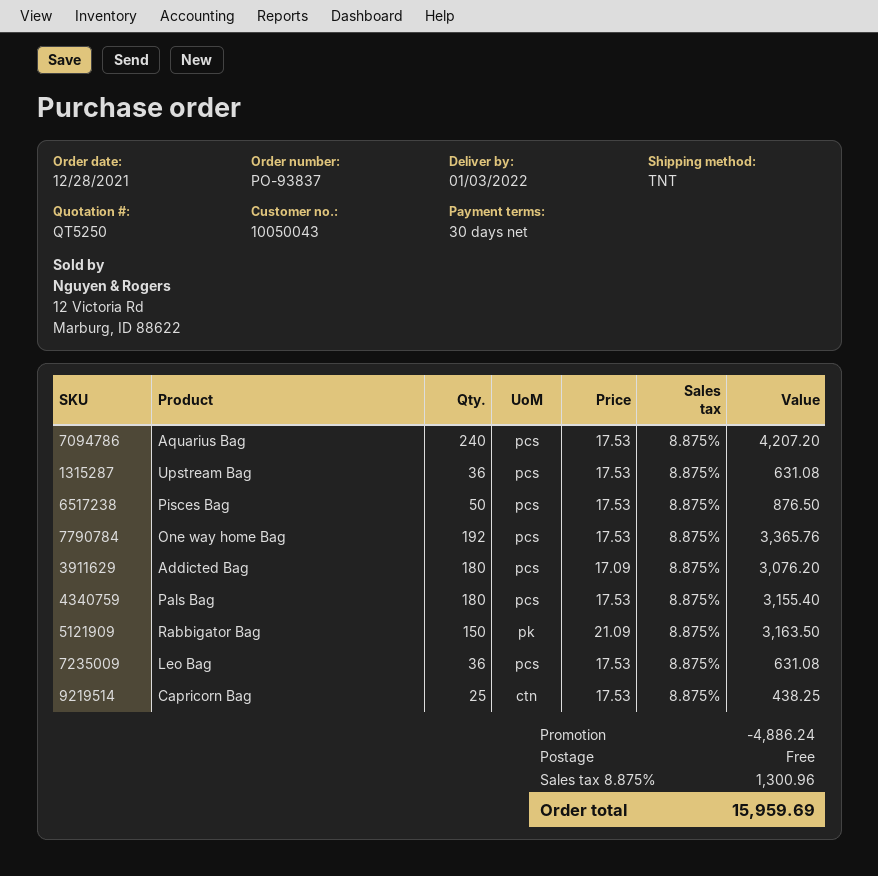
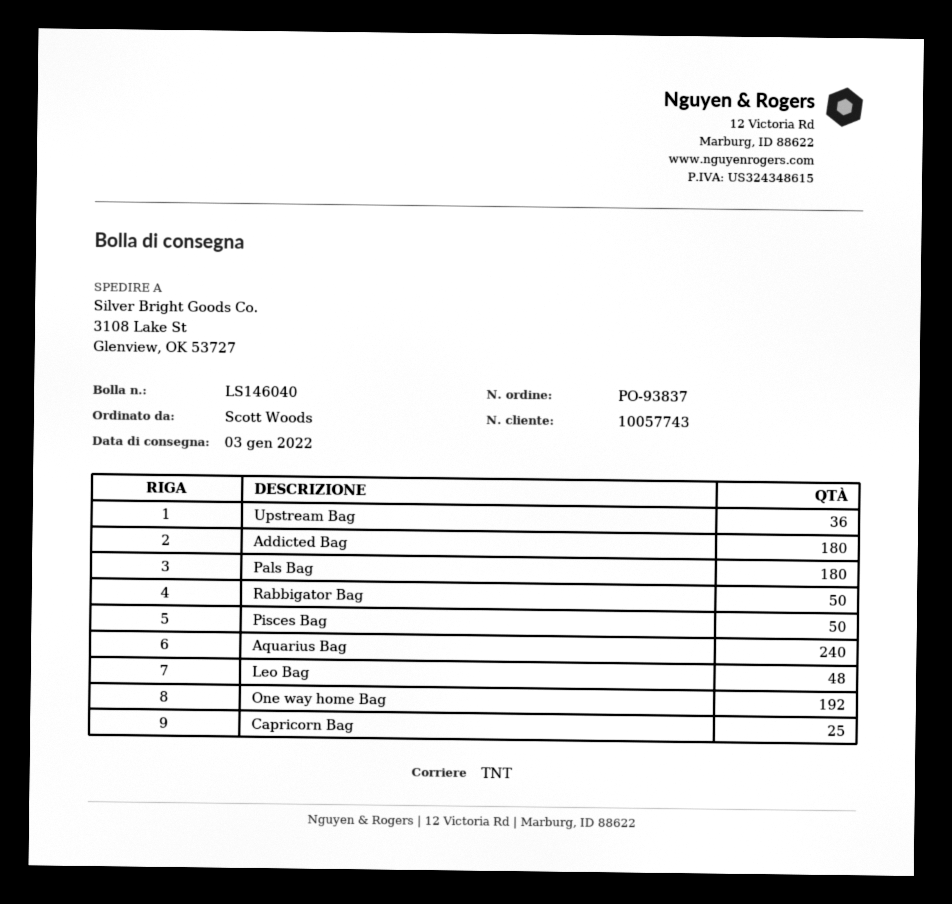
customer number: 10050043 -> 10057743
Rabbigator Bag: 150 -> 50
Leo Bag: 36 -> 48

